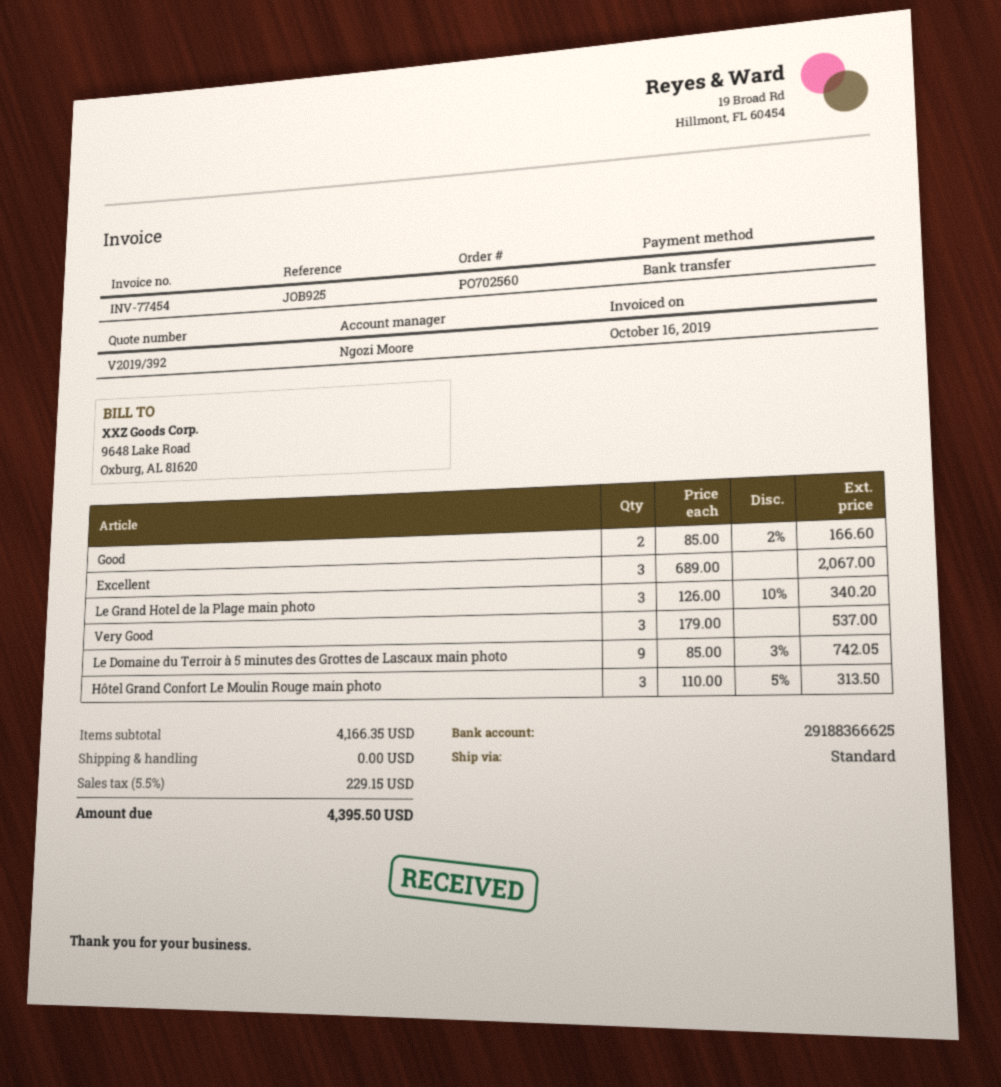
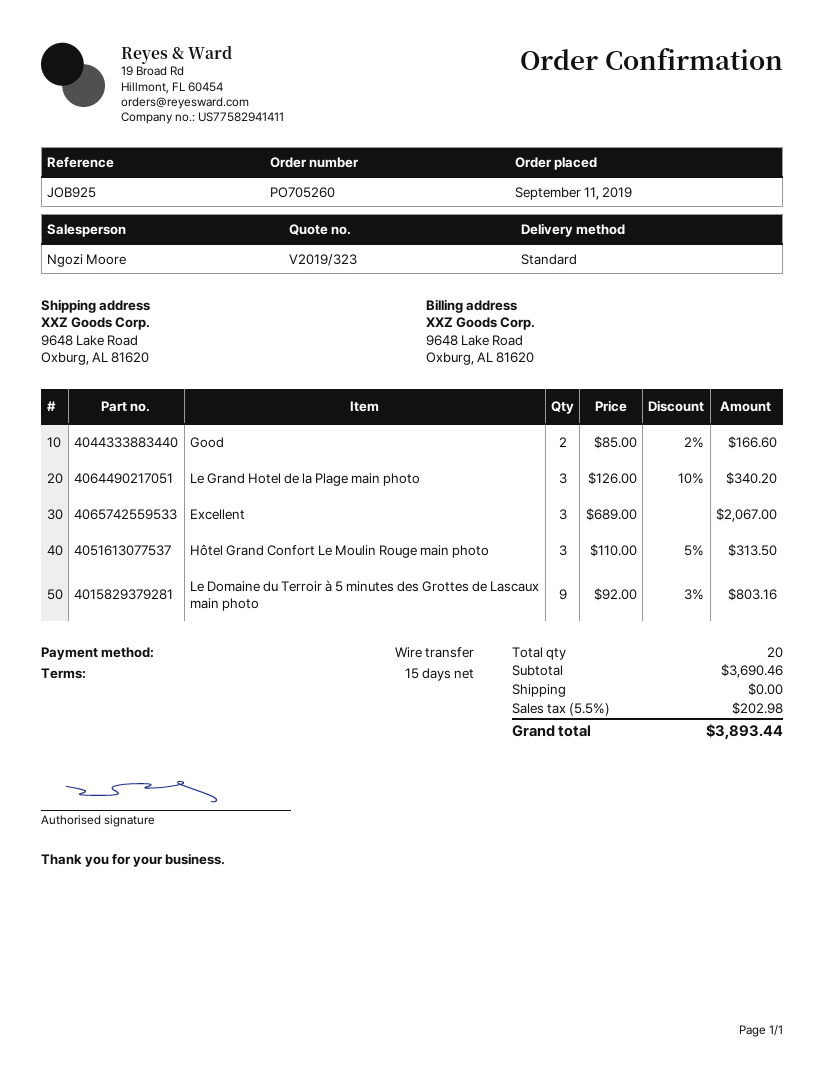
quote number: V2019/392 -> V2019/323
order number: PO702560 -> PO705260
Very Good: 3 x 179.00 = 537.00 -> none
Le Domaine du Terroir à 5 minutes des Grottes de Lascaux main photo: 9 x 85.00 - 3% = 742.05 -> 9 x 92.00 - 3% = 803.16
subtotal: 4166.35 -> 3690.46
tax: 5.5% = 229.15 -> 5.5% = 202.98
total: 4395.50 -> 3893.44

